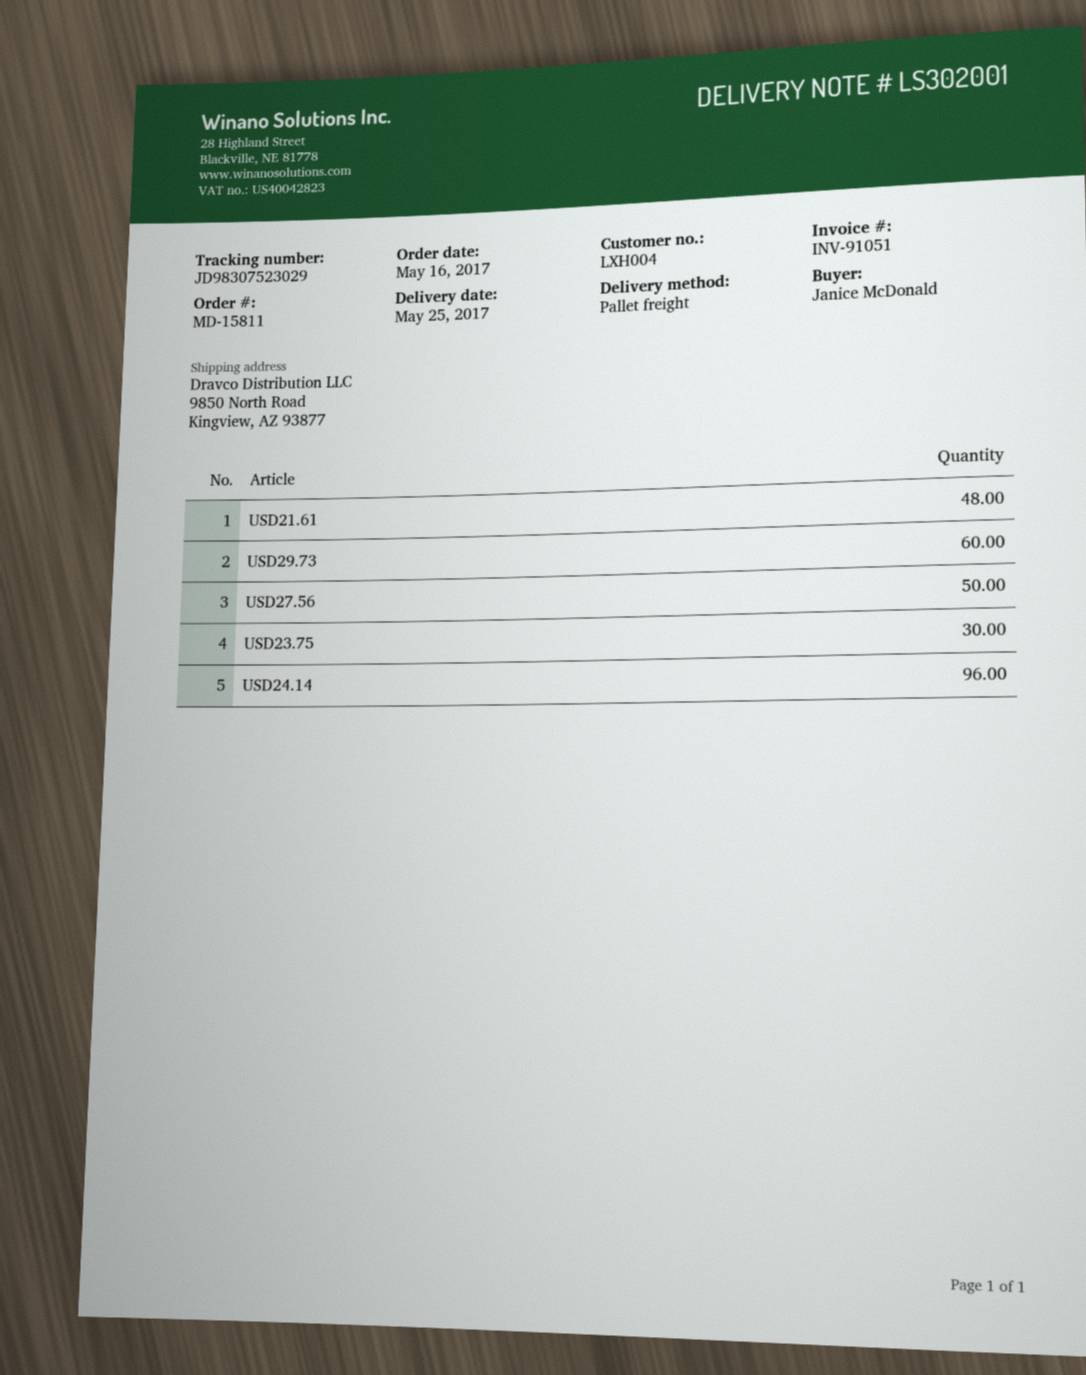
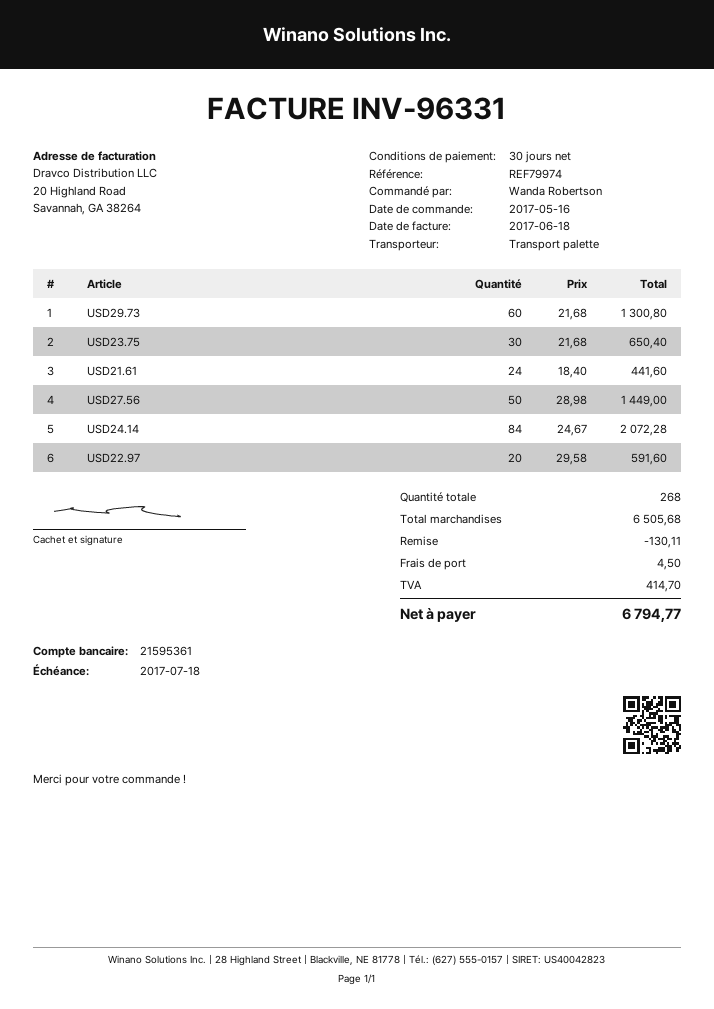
invoice number: INV-91051 -> INV-96331
ordered by: Janice McDonald -> Wanda Robertson
USD21.61: 48 -> 24
USD24.14: 96 -> 84
USD22.97: none -> 20

